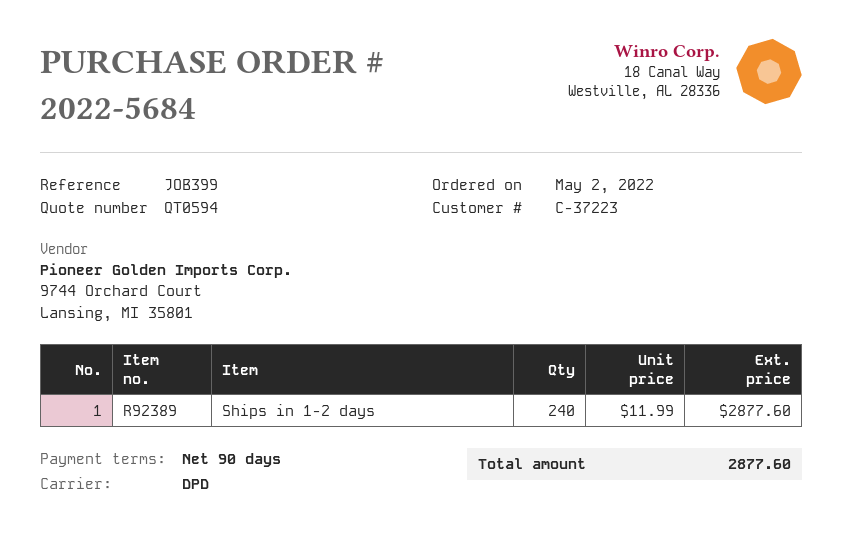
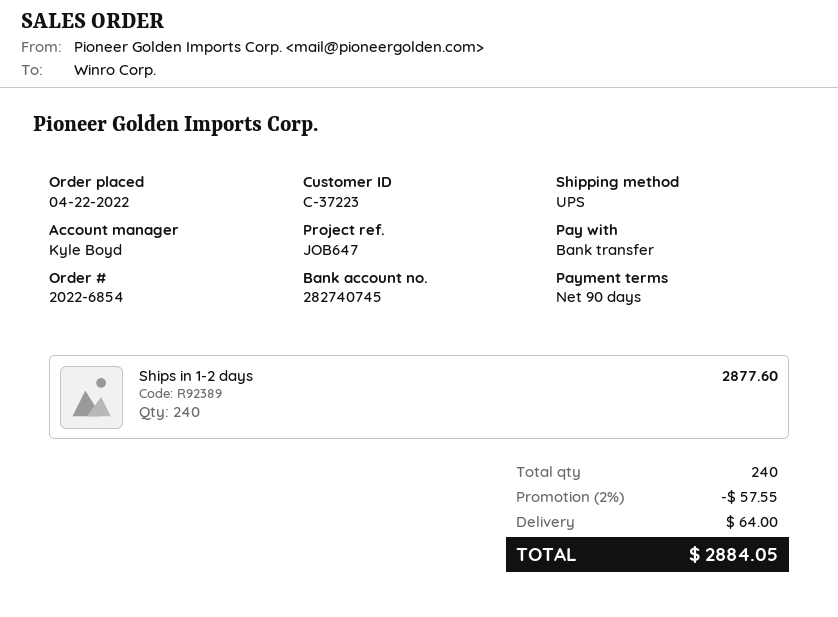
order number: 2022-5684 -> 2022-6854
order date: 2022-05-02 -> 2022-04-22
reference: JOB399 -> JOB647
shipping method: DPD -> UPS
discount: none -> 2% = 57.55
shipping: none -> 64.00
total: 2877.60 -> 2884.05

